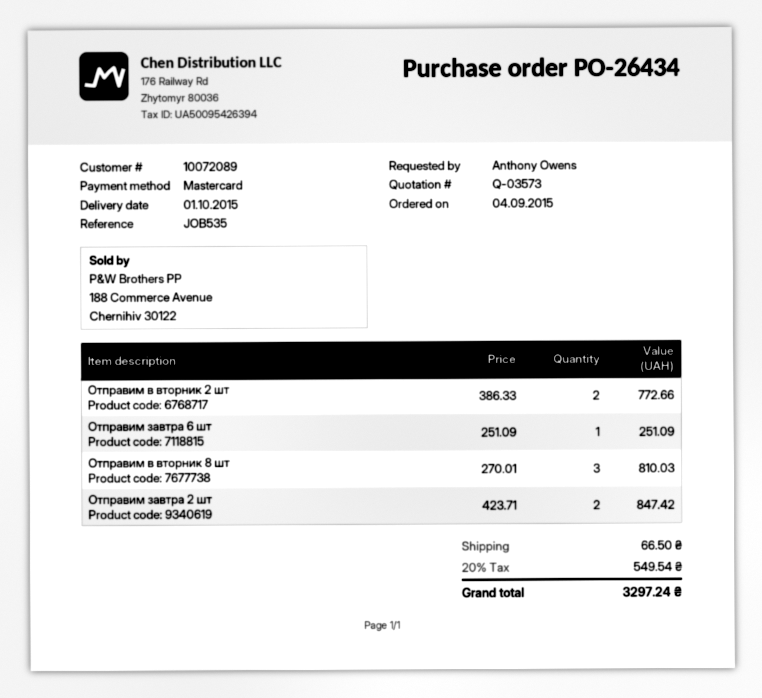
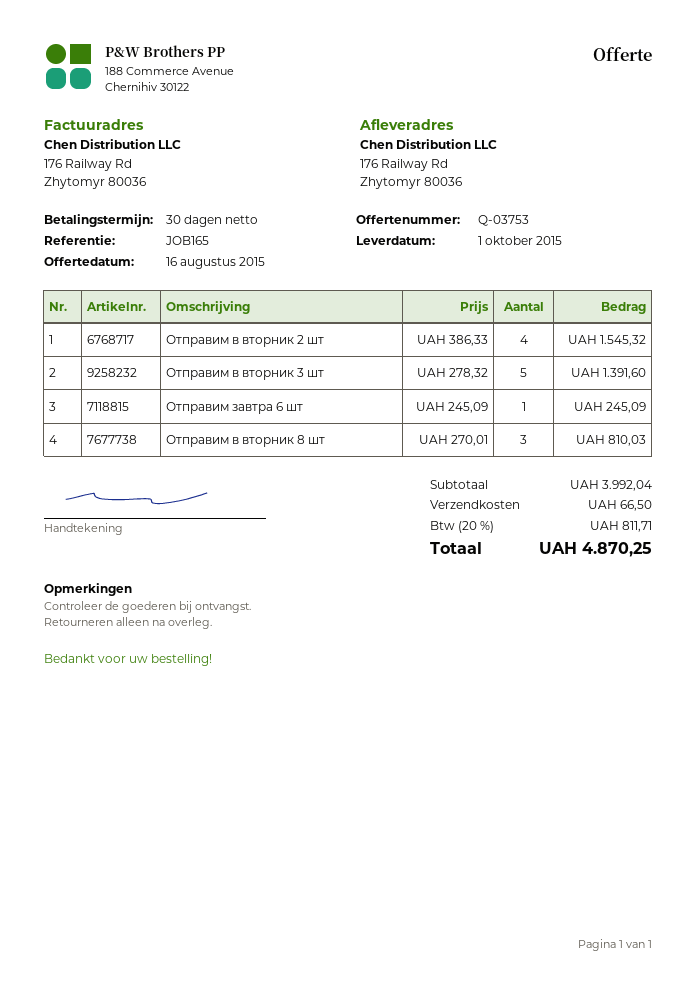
quote number: Q-03573 -> Q-03753
reference: JOB535 -> JOB165
Отправим в вторник 2 шт: 2 x 386.33 = 772.66 -> 4 x 386.33 = 1545.32
Отправим завтра 6 шт: 1 x 251.09 = 251.09 -> 1 x 245.09 = 245.09
Отправим завтра 2 шт: 2 x 423.71 = 847.42 -> none
Отправим в вторник 3 шт: none -> 5 x 278.32 = 1391.60
tax: 20% = 549.54 -> 20% = 811.71
total: 3297.24 -> 4870.25

